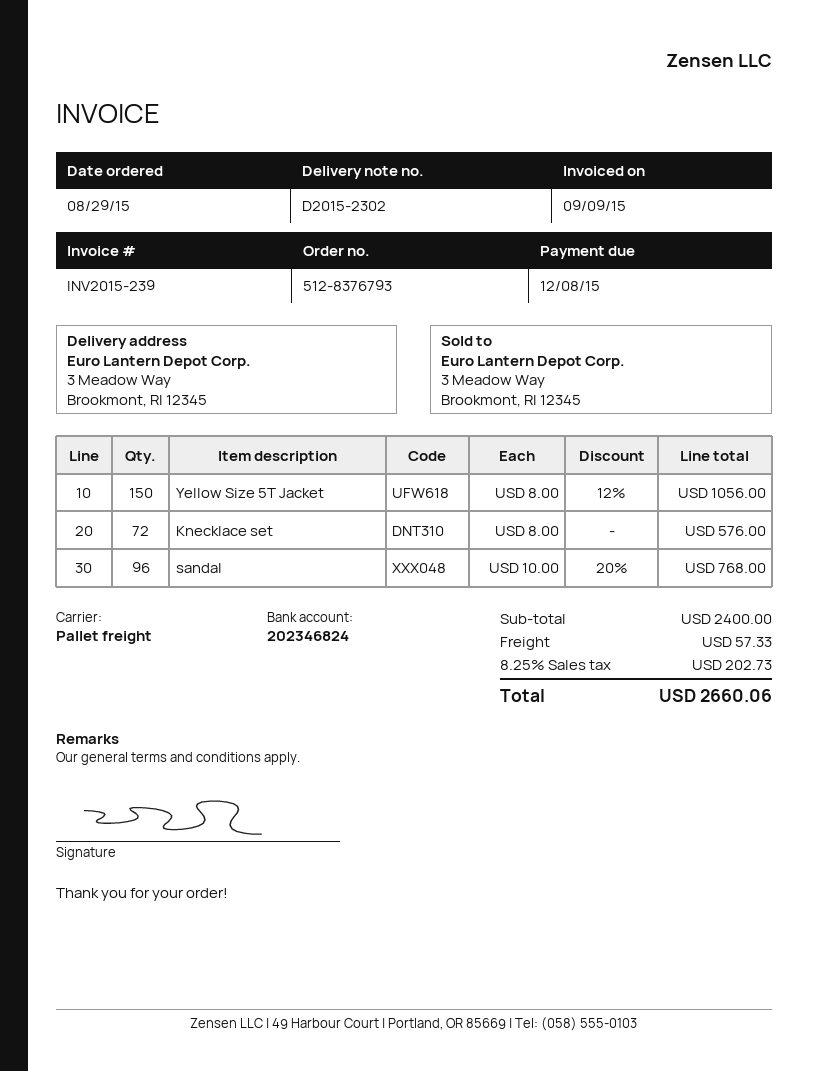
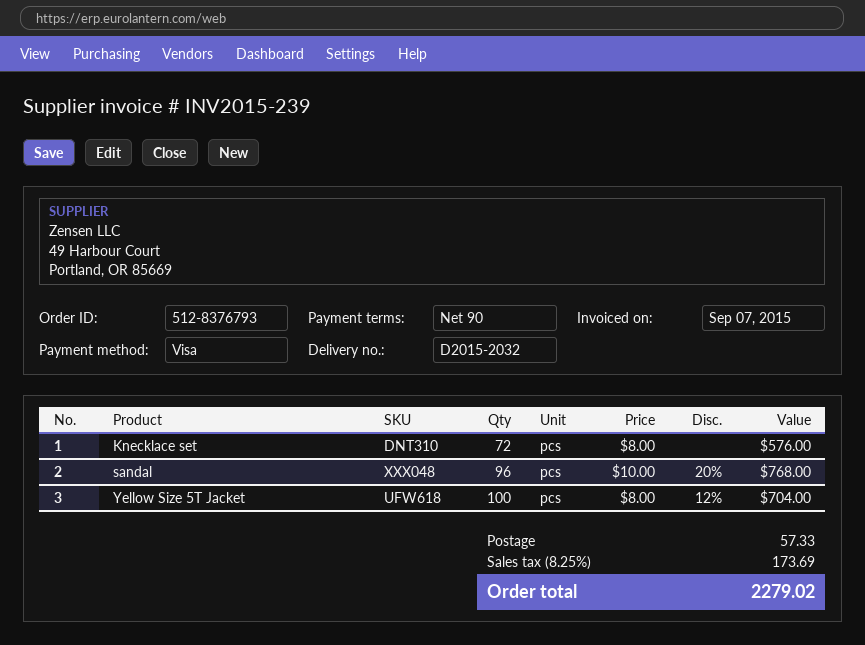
delivery note number: D2015-2302 -> D2015-2032
invoice date: 2015-09-09 -> 2015-09-07
Yellow Size 5T Jacket: 150 x 8.00 - 12% = 1056.00 -> 100 x 8.00 - 12% = 704.00
tax: 8.25% = 202.73 -> 8.25% = 173.69
total: 2660.06 -> 2279.02

